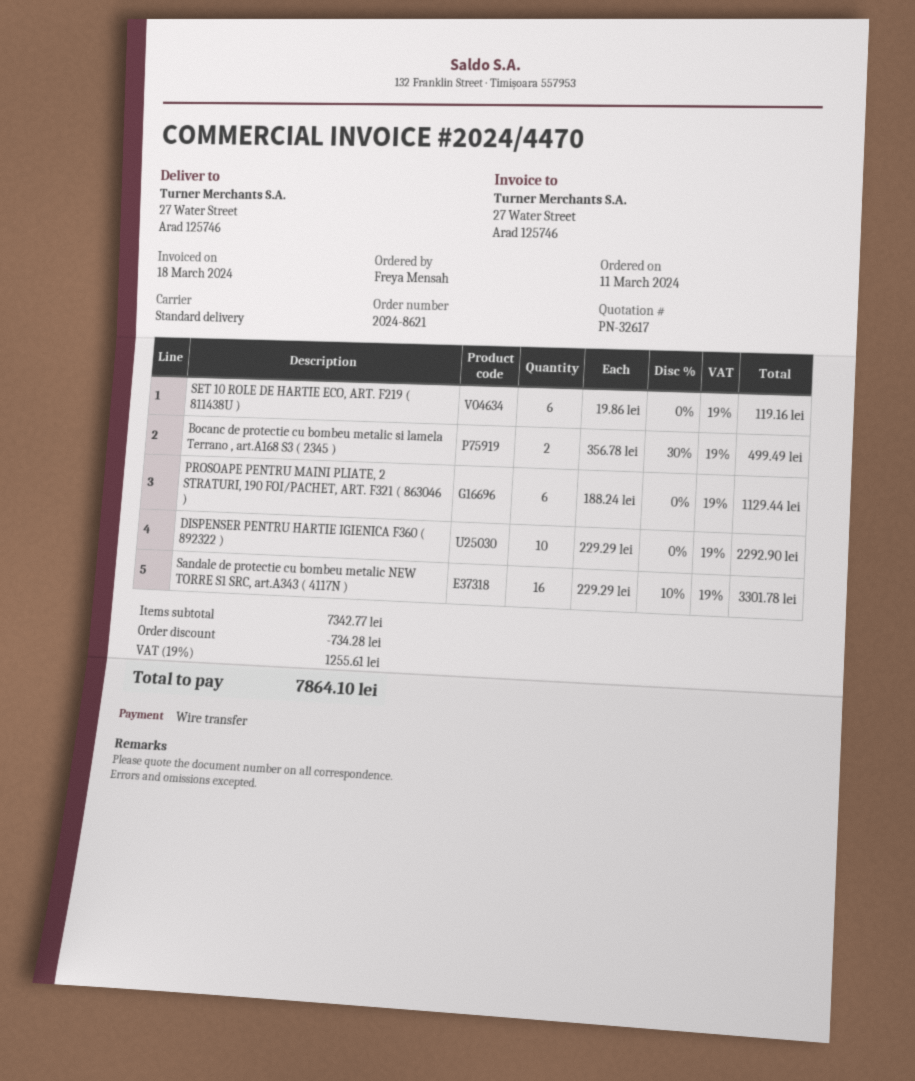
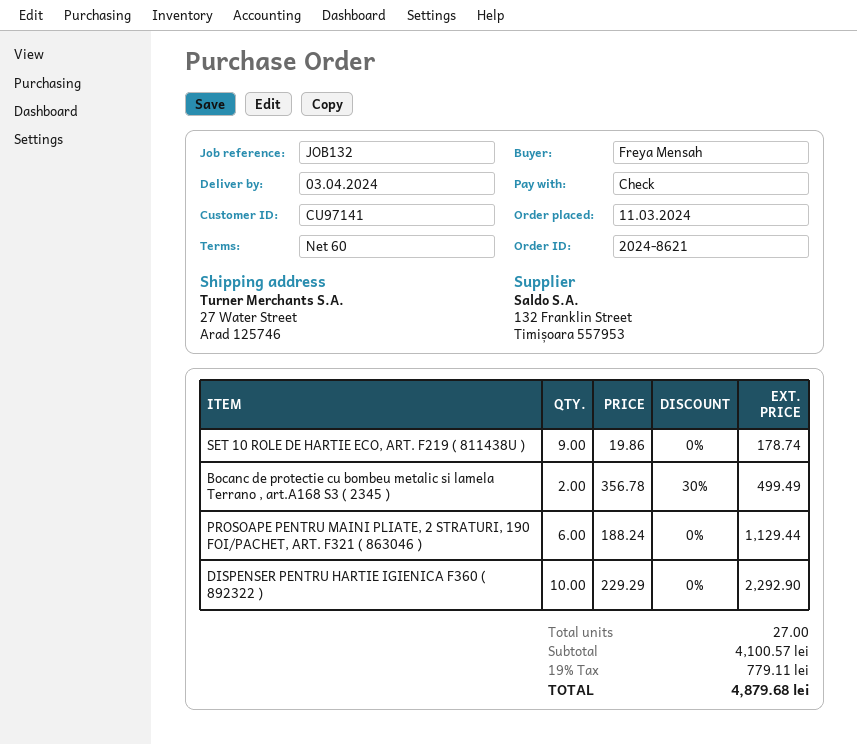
payment method: bank transfer -> cheque
SET 10 ROLE DE HARTIE ECO, ART. F219 ( 811438U ): 6 x 19.86 = 119.16 -> 9 x 19.86 = 178.74
Sandale de protectie cu bombeu metalic NEW TORRE S1 SRC, art.A343 ( 4117N ): 16 x 229.29 - 10% = 3301.78 -> none
subtotal: 7342.77 -> 4100.57
discount: 734.28 -> none
tax: 19% = 1255.61 -> 19% = 779.11
total: 7864.10 -> 4879.68

